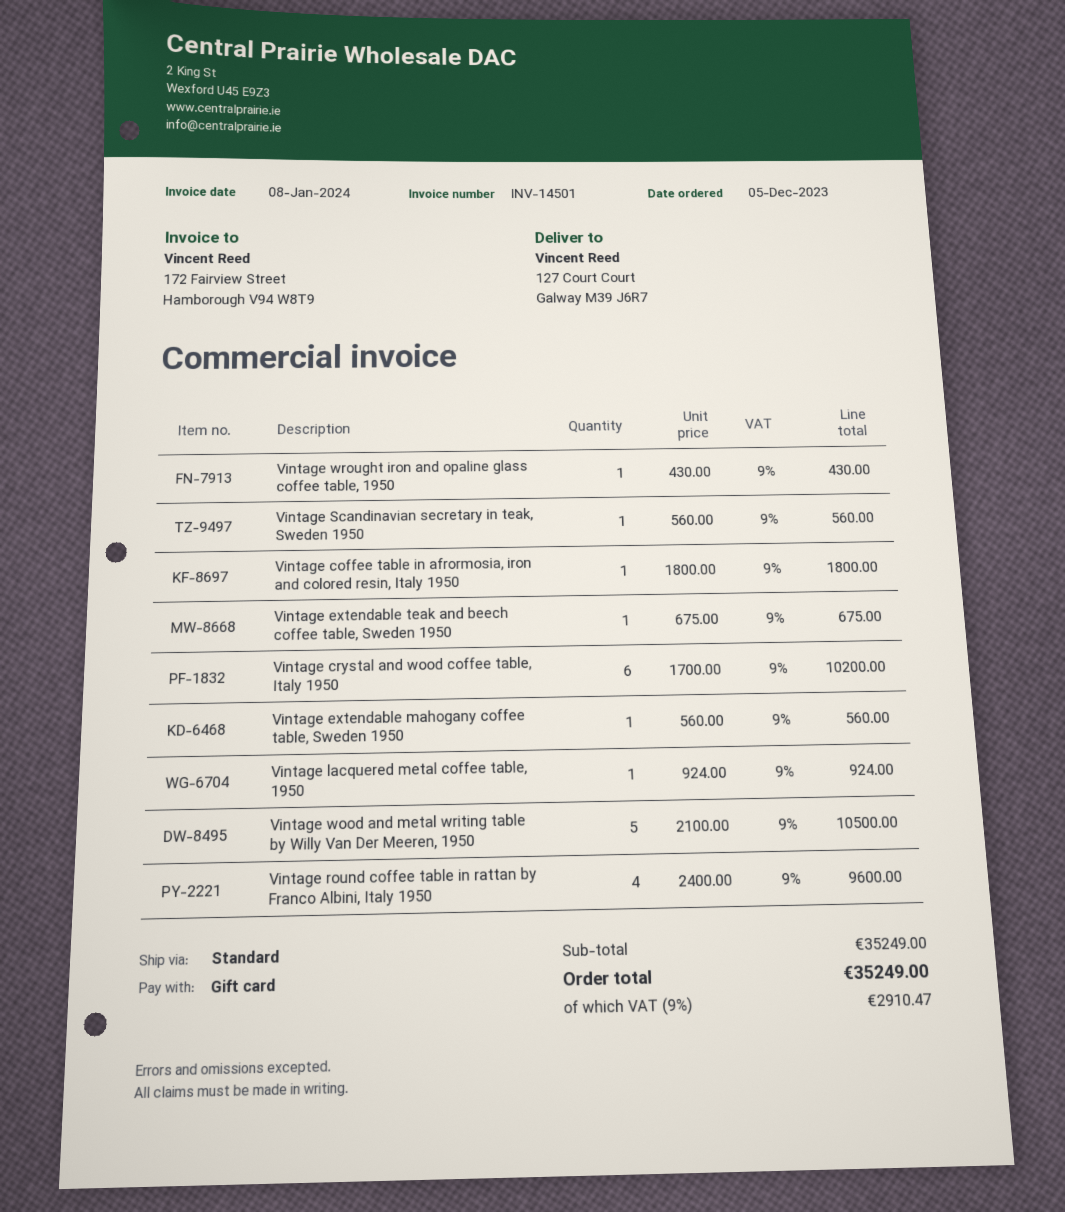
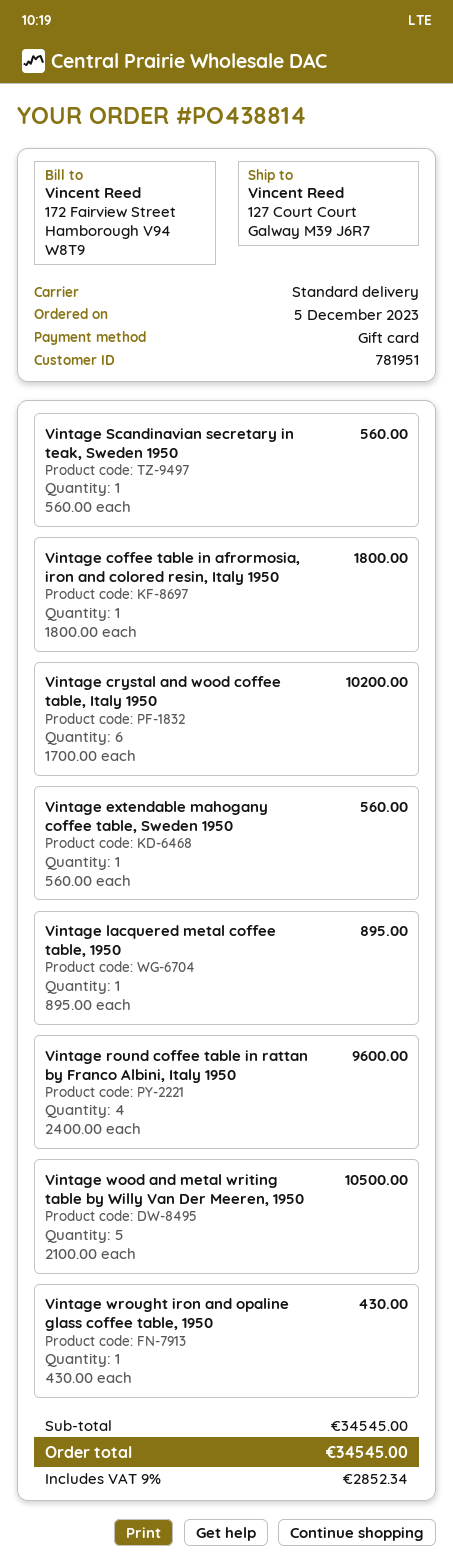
Vintage extendable teak and beech coffee table, Sweden 1950: 1 x 675.00 = 675.00 -> none
Vintage lacquered metal coffee table, 1950: 1 x 924.00 = 924.00 -> 1 x 895.00 = 895.00
subtotal: 35249.00 -> 34545.00
tax: 9% = 2910.47 -> 9% = 2852.34
total: 35249.00 -> 34545.00

